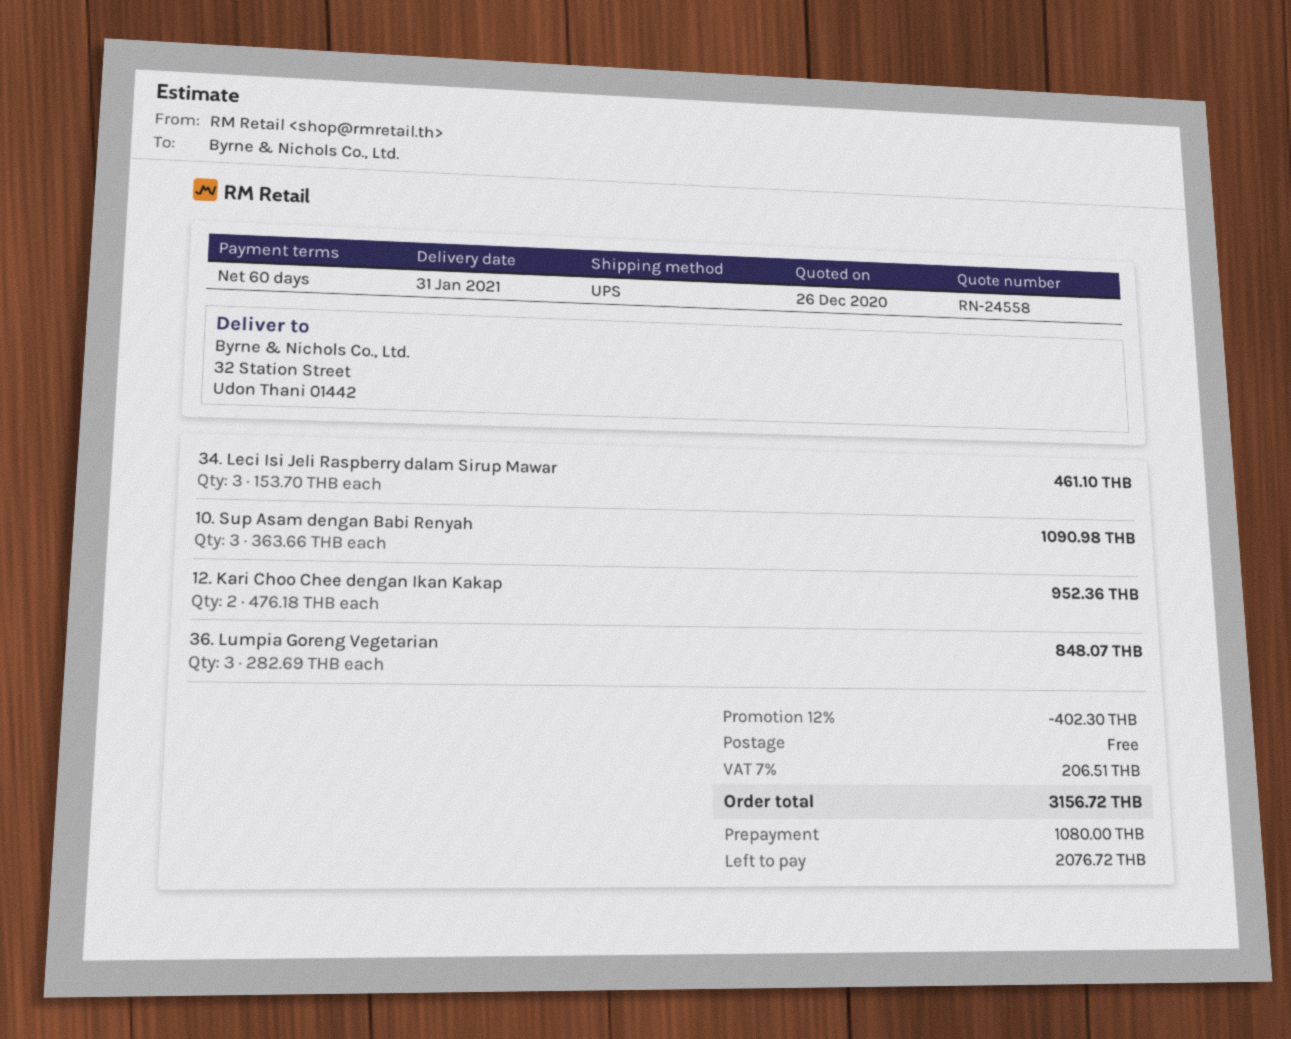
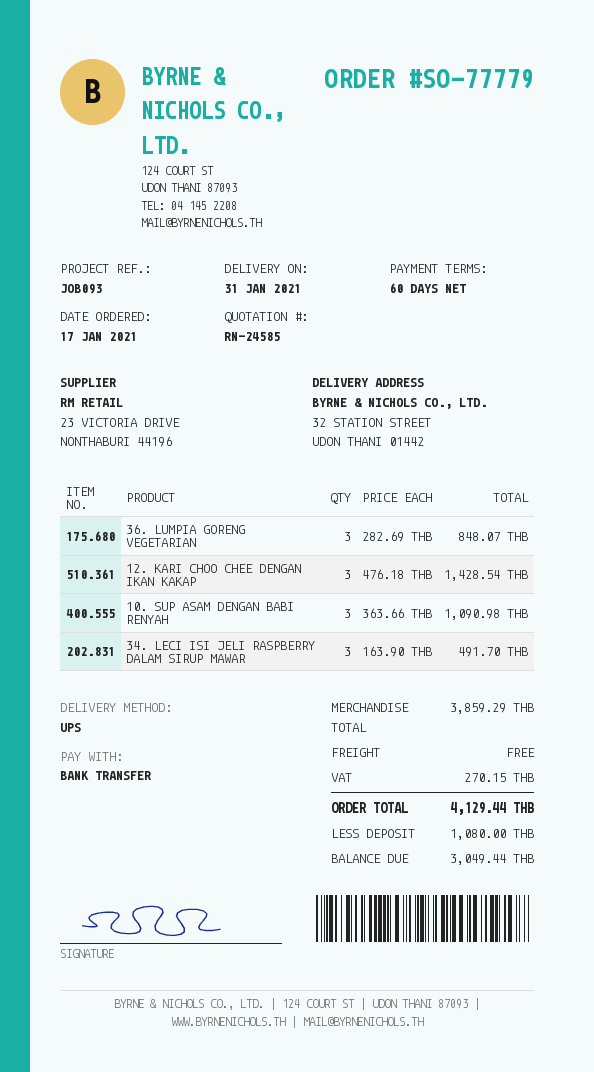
quote number: RN-24558 -> RN-24585
34. Leci Isi Jeli Raspberry dalam Sirup Mawar: 3 x 153.70 = 461.10 -> 3 x 163.90 = 491.70
12. Kari Choo Chee dengan Ikan Kakap: 2 x 476.18 = 952.36 -> 3 x 476.18 = 1428.54
discount: 12% = 402.30 -> none
tax: 206.51 -> 270.15
total: 3156.72 -> 4129.44
balance: 2076.72 -> 3049.44

